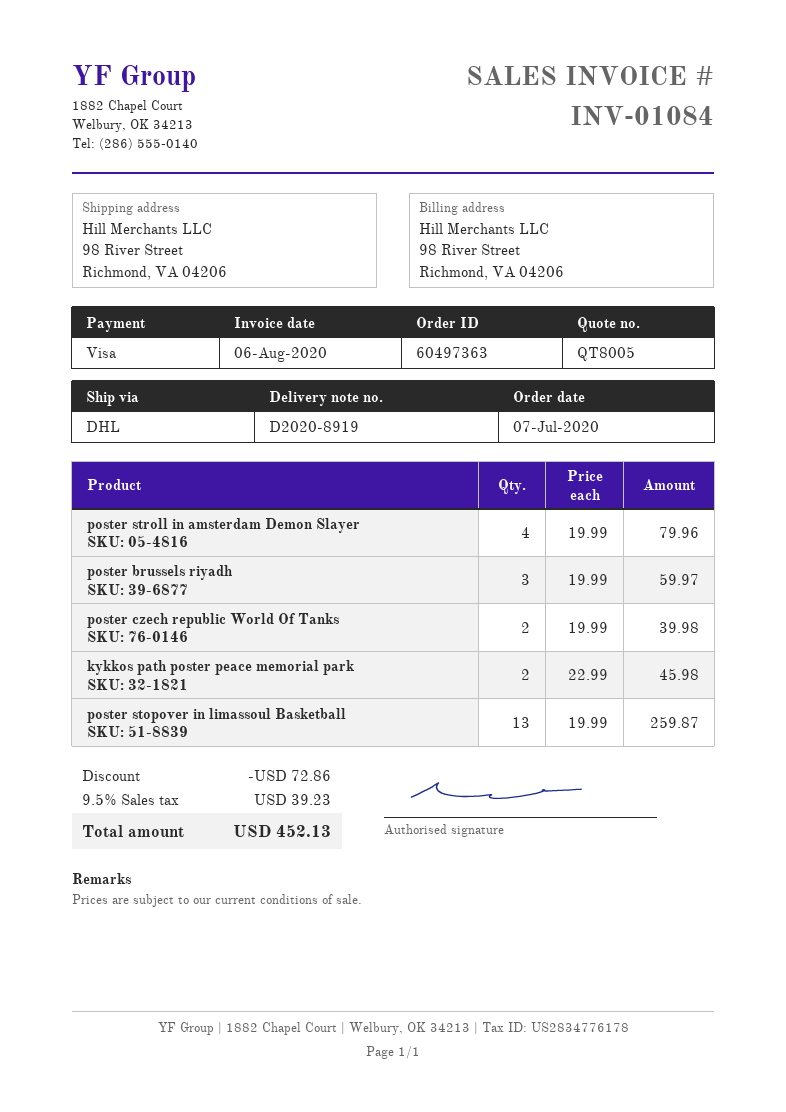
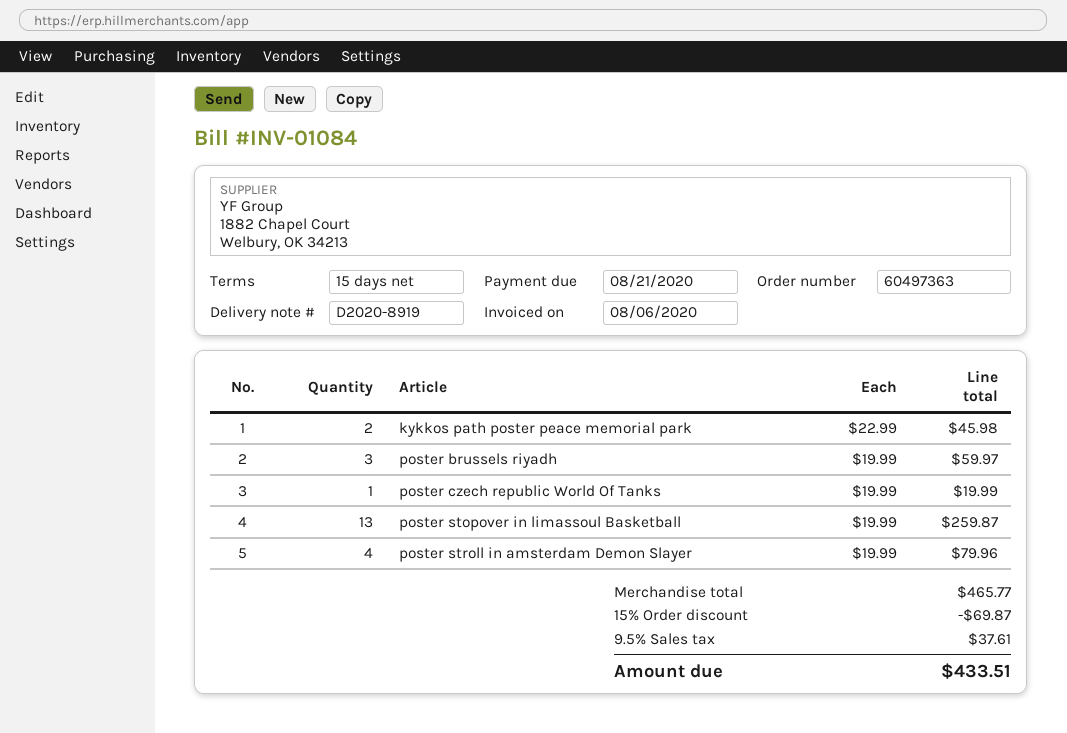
poster czech republic World Of Tanks: 2 x 19.99 = 39.98 -> 1 x 19.99 = 19.99
discount: 72.86 -> 69.87
tax: 9.5% = 39.23 -> 9.5% = 37.61
total: 452.13 -> 433.51

